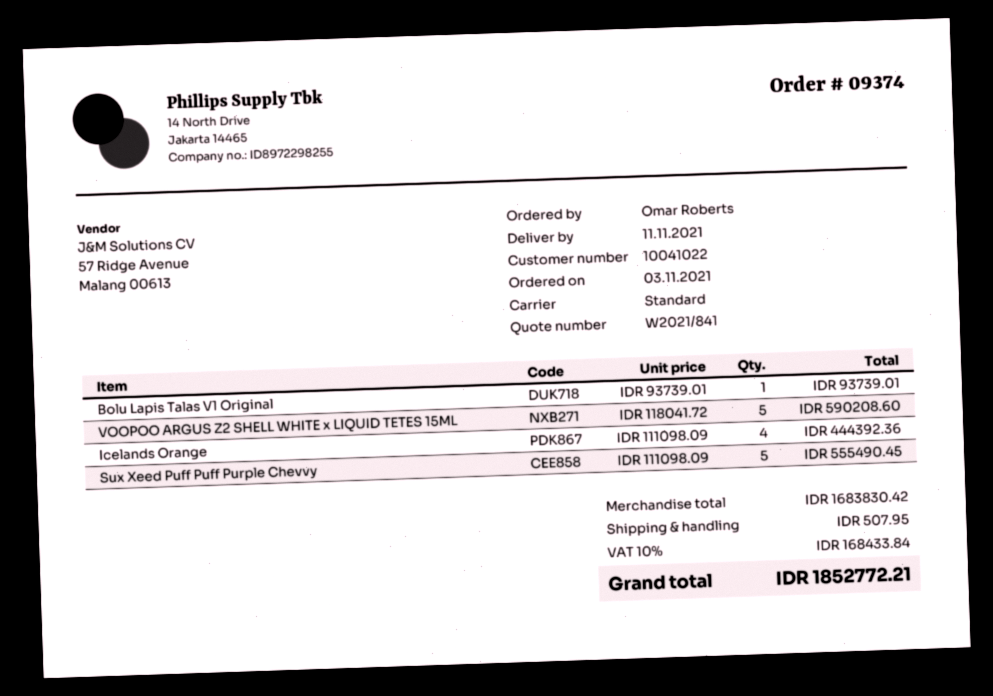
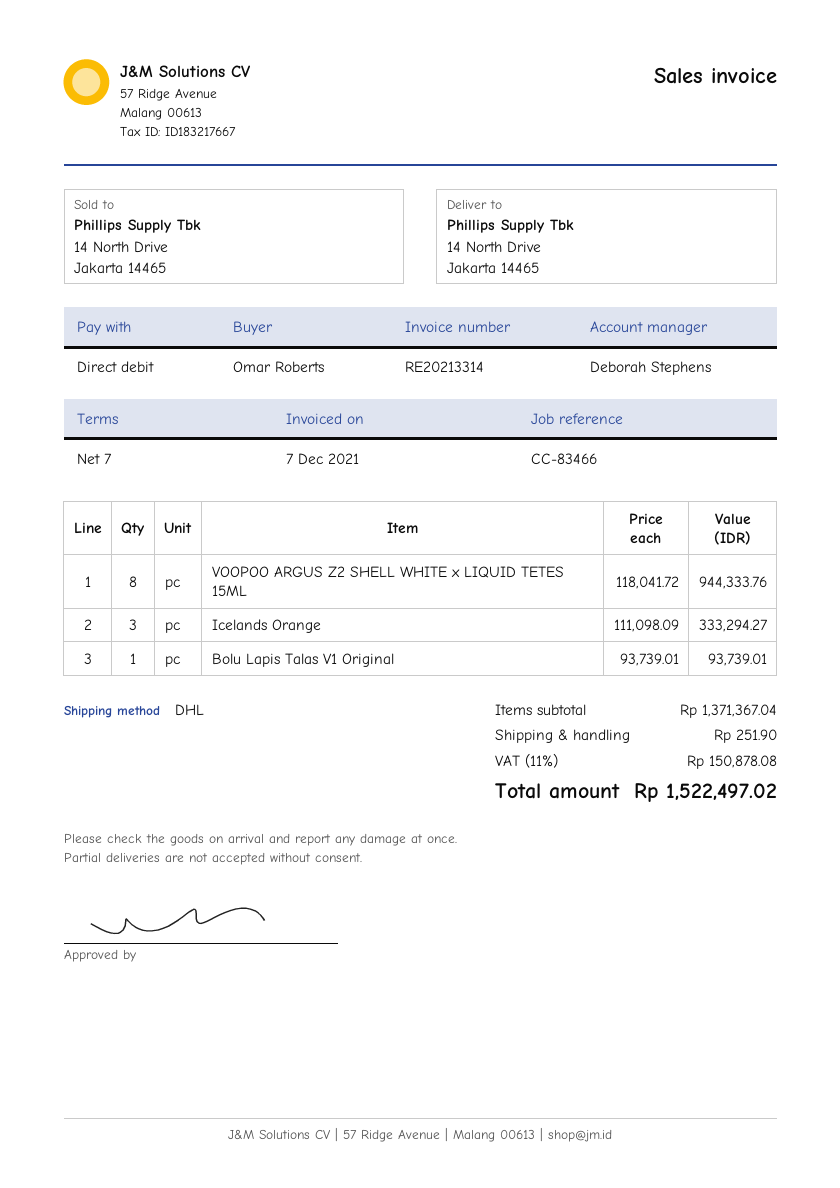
shipping method: standard -> DHL
VOOPOO ARGUS Z2 SHELL WHITE x LIQUID TETES 15ML: 5 x 118041.72 = 590208.60 -> 8 x 118041.72 = 944333.76
Icelands Orange: 4 x 111098.09 = 444392.36 -> 3 x 111098.09 = 333294.27
Sux Xeed Puff Puff Purple Chevvy: 5 x 111098.09 = 555490.45 -> none
subtotal: 1683830.42 -> 1371367.04
shipping: 507.95 -> 251.90
tax: 10% = 168433.84 -> 11% = 150878.08
total: 1852772.21 -> 1522497.02

